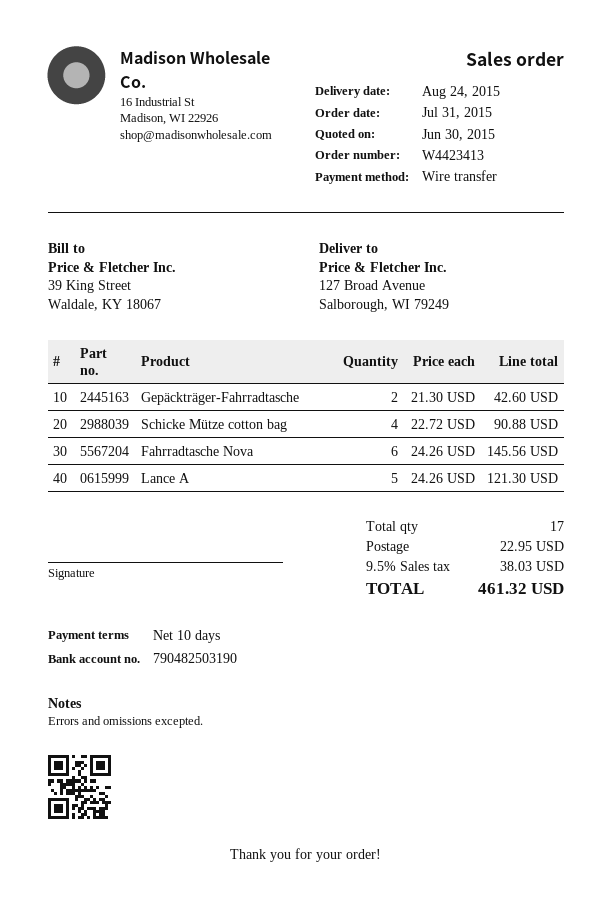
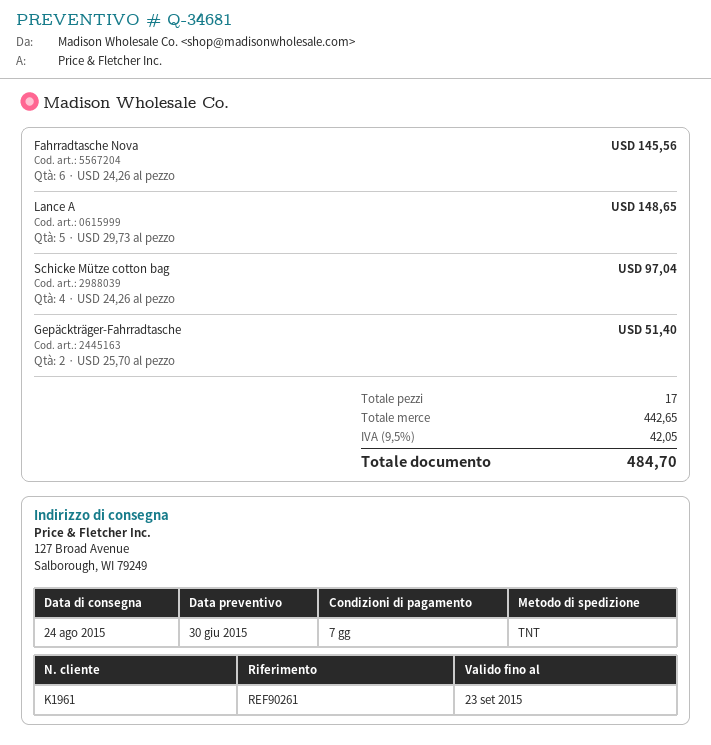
payment terms: 10 days -> 7 days
Gepäckträger-Fahrradtasche: 2 x 21.30 = 42.60 -> 2 x 25.70 = 51.40
Schicke Mütze cotton bag: 4 x 22.72 = 90.88 -> 4 x 24.26 = 97.04
Lance A: 5 x 24.26 = 121.30 -> 5 x 29.73 = 148.65
shipping: 22.95 -> none
tax: 9.5% = 38.03 -> 9.5% = 42.05
total: 461.32 -> 484.70

